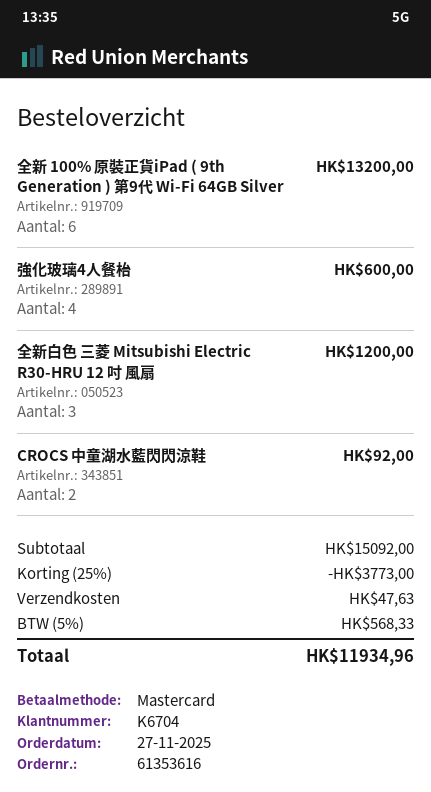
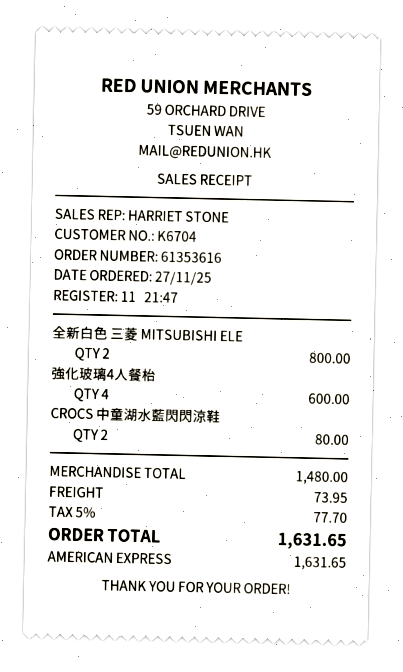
payment method: Mastercard -> American Express
全新 100% 原裝正貨iPad ( 9th Generation ) 第9代 Wi-Fi 64GB Silver: 6 for 13200.00 -> none
全新白色 三菱 Mitsubishi Electric R30-HRU 12 吋 風扇: 3 for 1200.00 -> 2 for 800.00
CROCS 中童湖水藍閃閃涼鞋: 2 for 92.00 -> 2 for 80.00
subtotal: 15092.00 -> 1480.00
discount: 25% = 3773.00 -> none
shipping: 47.63 -> 73.95
tax: 5% = 568.33 -> 5% = 77.70
total: 11934.96 -> 1631.65

